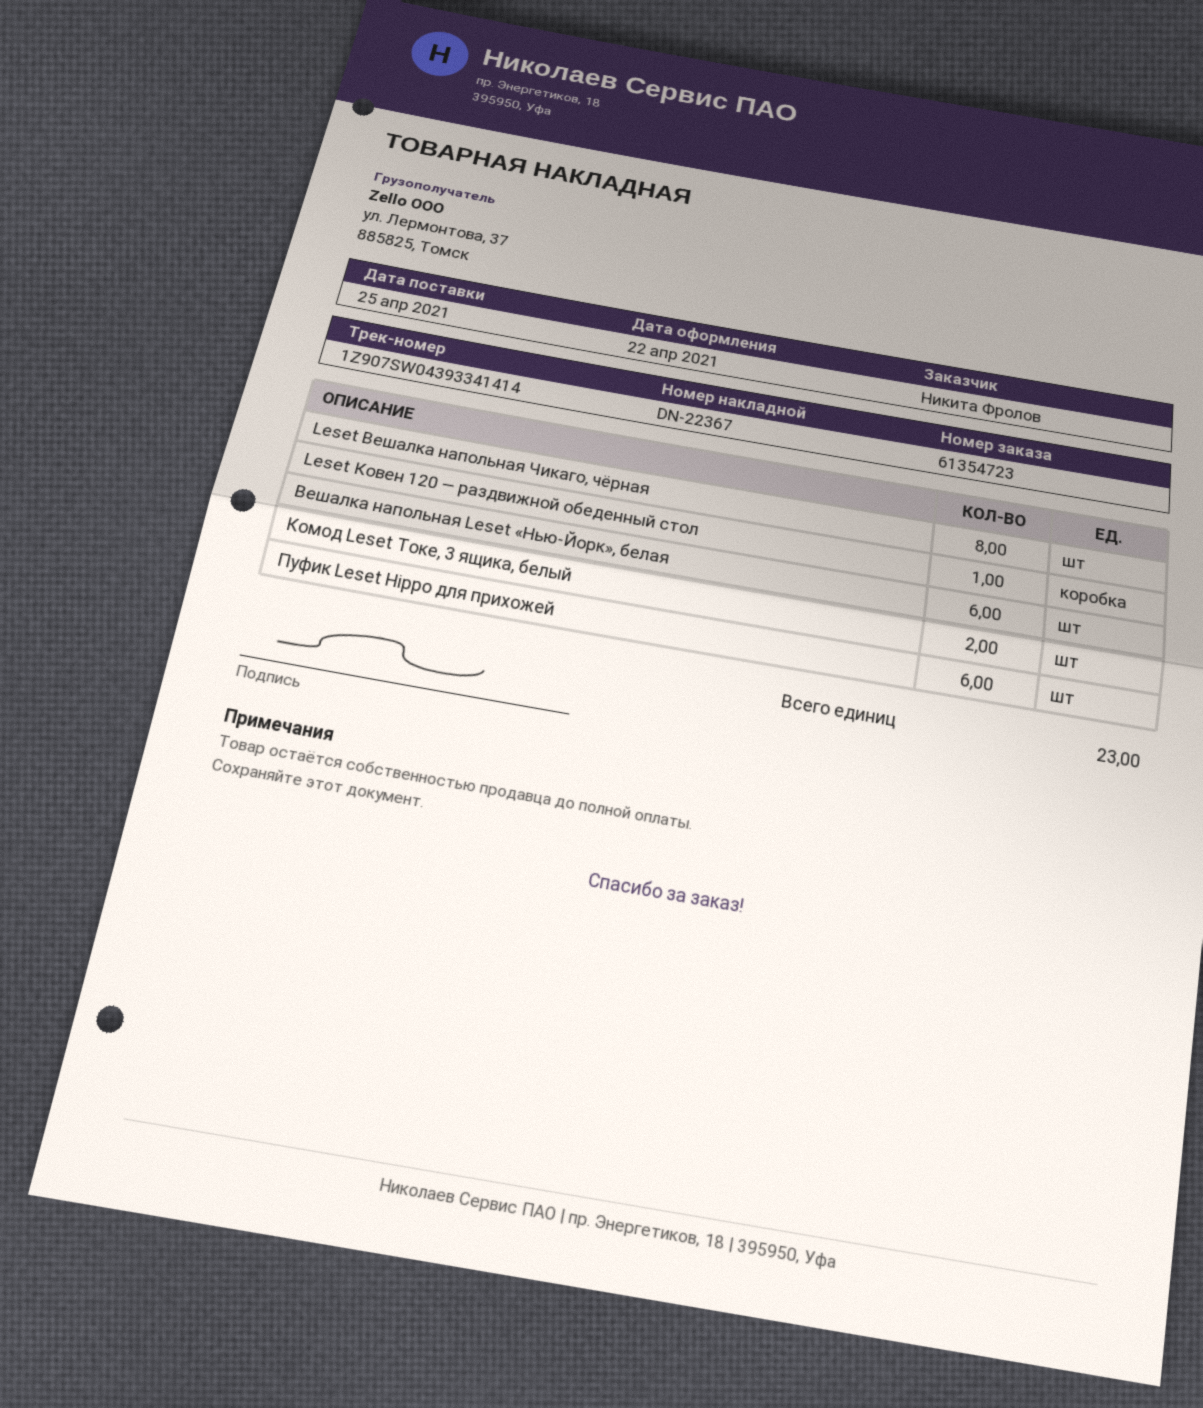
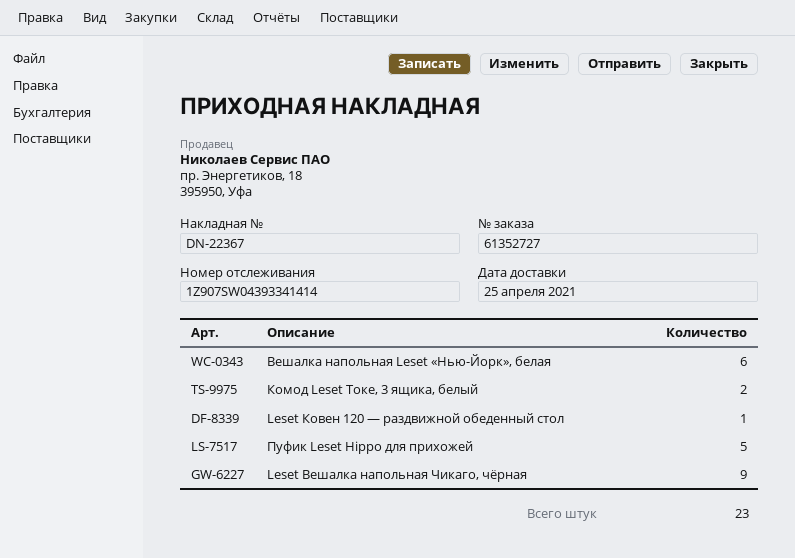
order number: 61354723 -> 61352727
Leset Вешалка напольная Чикаго, чёрная: 8 -> 9
Пуфик Leset Hippo для прихожей: 6 -> 5

